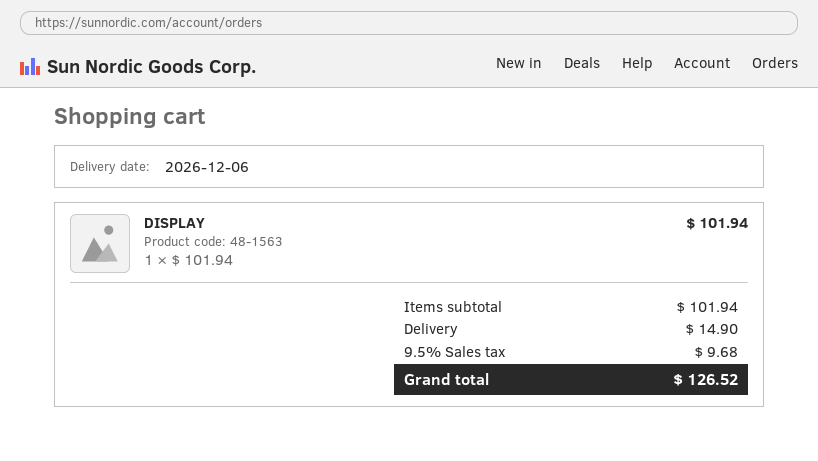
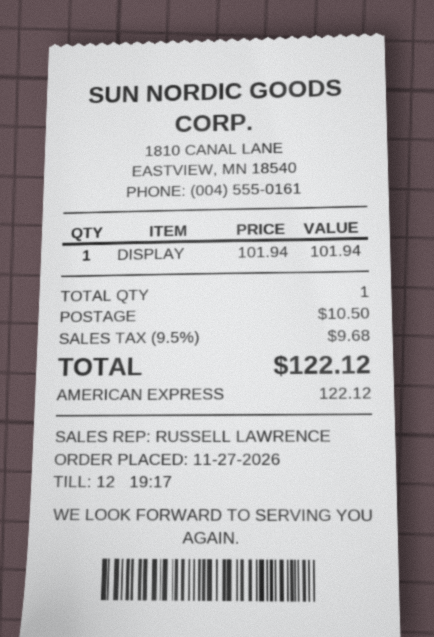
shipping: 14.90 -> 10.50
total: 126.52 -> 122.12

